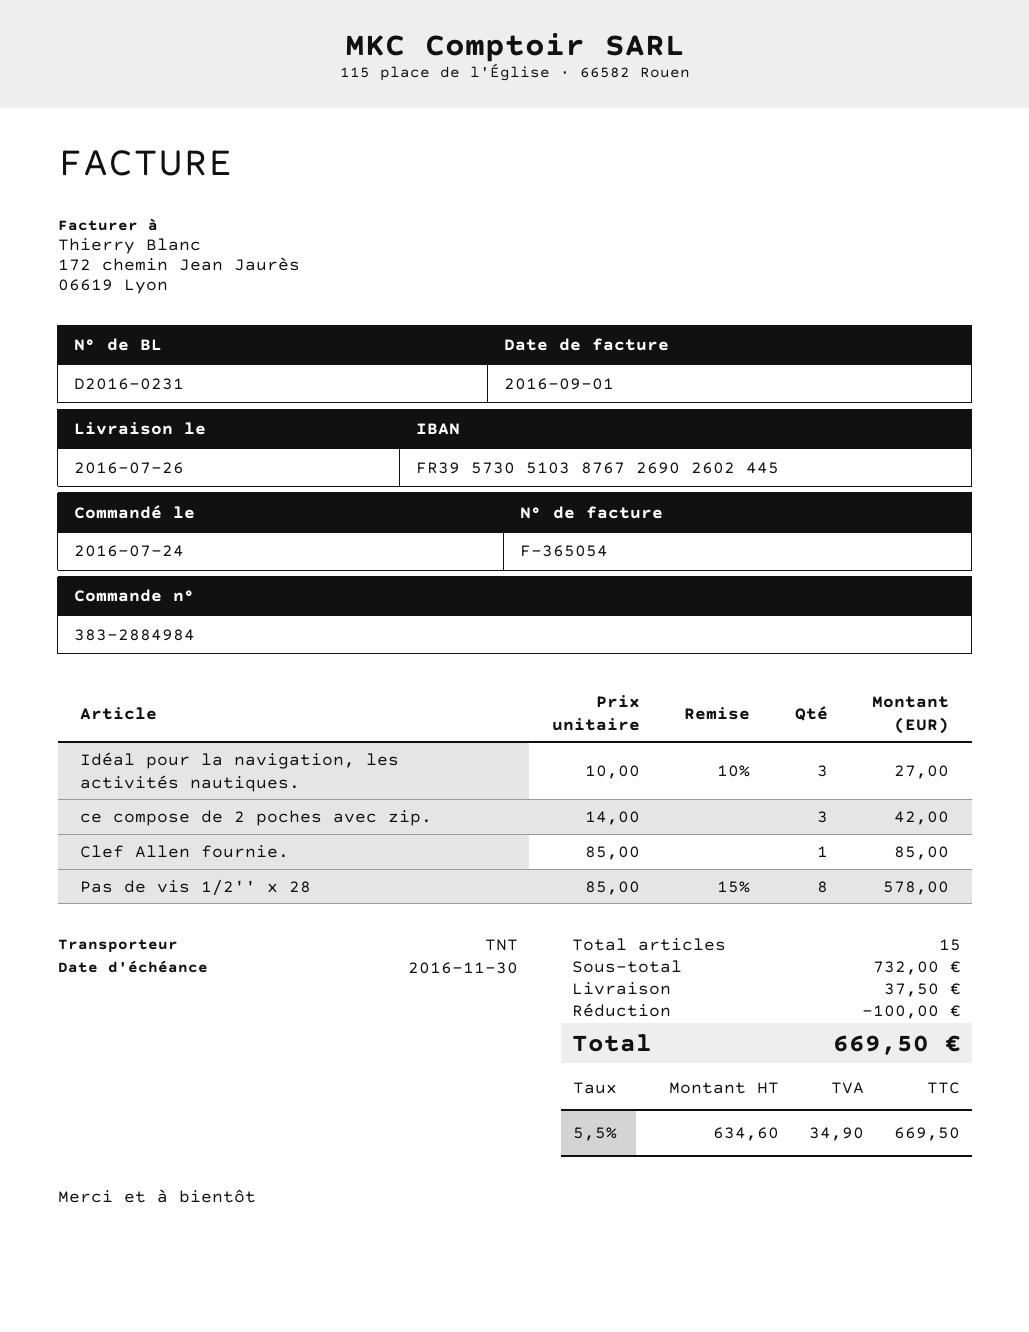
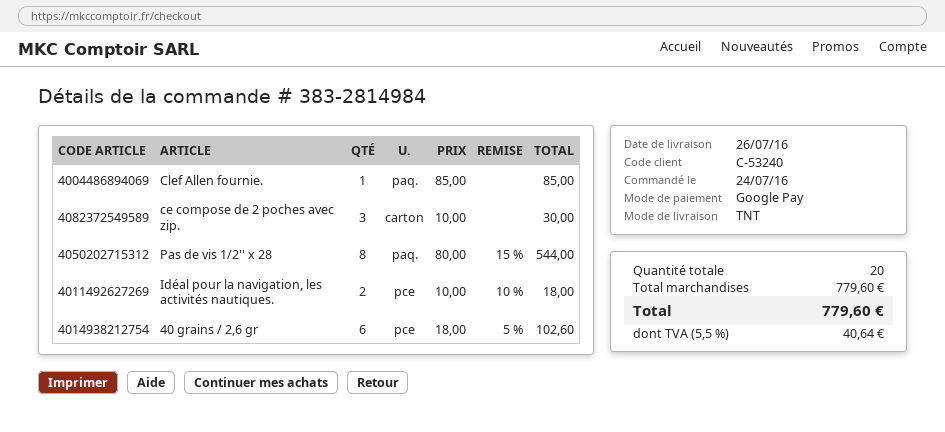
order number: 383-2884984 -> 383-2814984
Idéal pour la navigation, les activités nautiques.: 3 x 10.00 - 10% = 27.00 -> 2 x 10.00 - 10% = 18.00
ce compose de 2 poches avec zip.: 3 x 14.00 = 42.00 -> 3 x 10.00 = 30.00
Pas de vis 1/2'' x 28: 8 x 85.00 - 15% = 578.00 -> 8 x 80.00 - 15% = 544.00
40 grains / 2,6 gr: none -> 6 x 18.00 - 5% = 102.60
total quantity: 15 -> 20
subtotal: 732.00 -> 779.60
discount: 100.00 -> none
shipping: 37.50 -> none
tax: 5.5% = 34.90 -> 5.5% = 40.64
total: 669.50 -> 779.60

